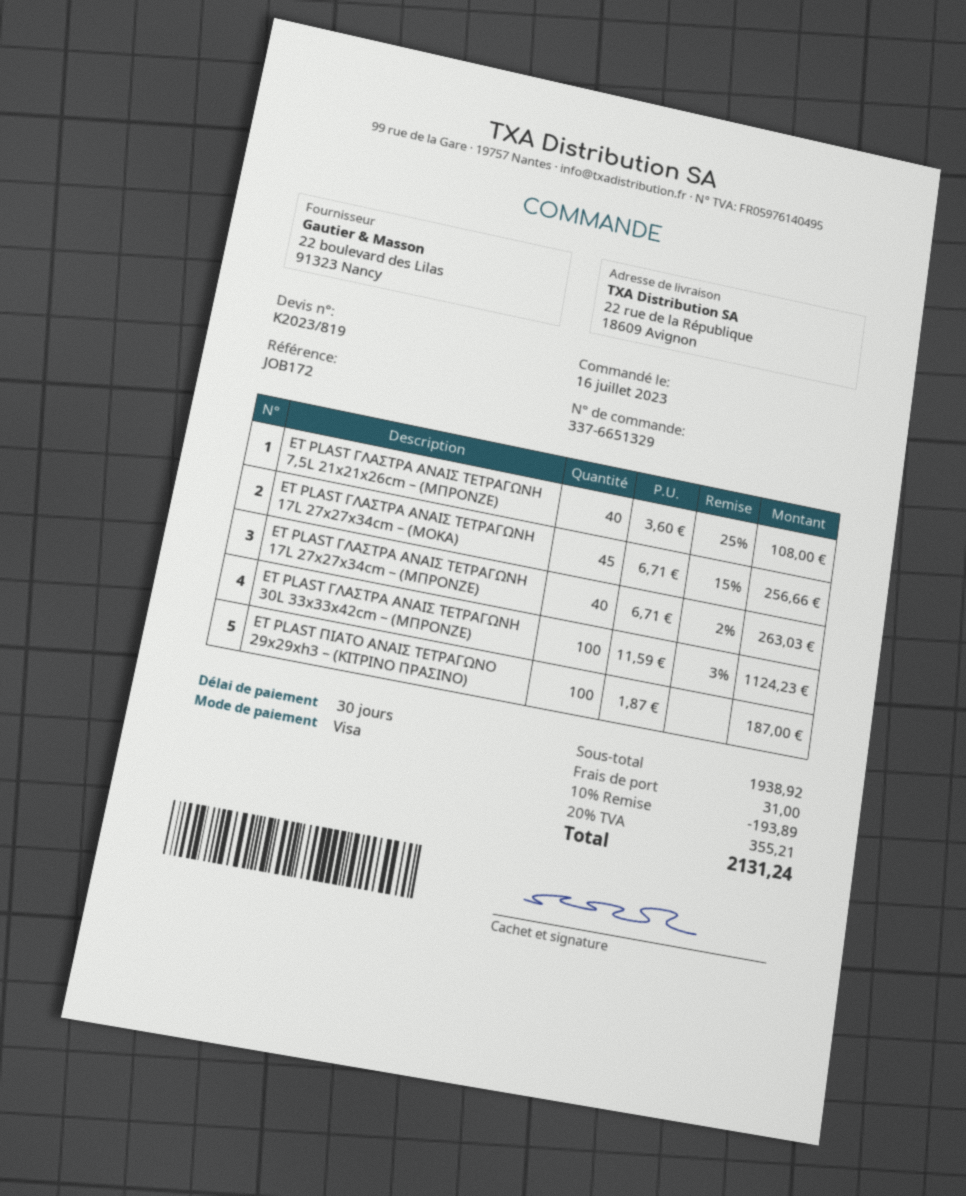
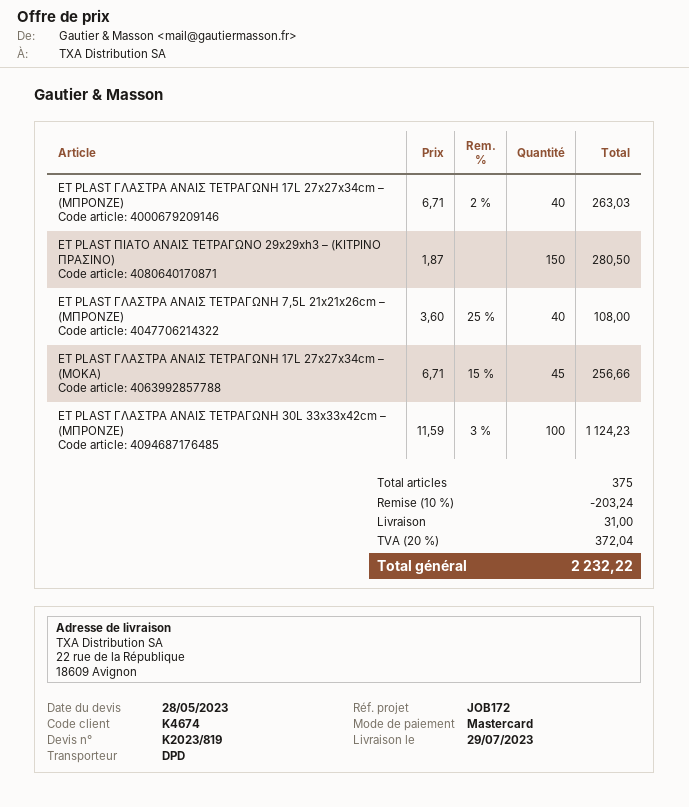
payment method: Visa -> Mastercard
ET PLAST ΠΙΑΤΟ ΑΝΑΙΣ ΤΕΤΡΑΓΩΝΟ 29x29xh3 – (ΚΙΤΡΙΝΟ ΠΡΑΣΙΝΟ): 100 x 1.87 = 187.00 -> 150 x 1.87 = 280.50
discount: 10% = 193.89 -> 10% = 203.24
tax: 20% = 355.21 -> 20% = 372.04
total: 2131.24 -> 2232.22

